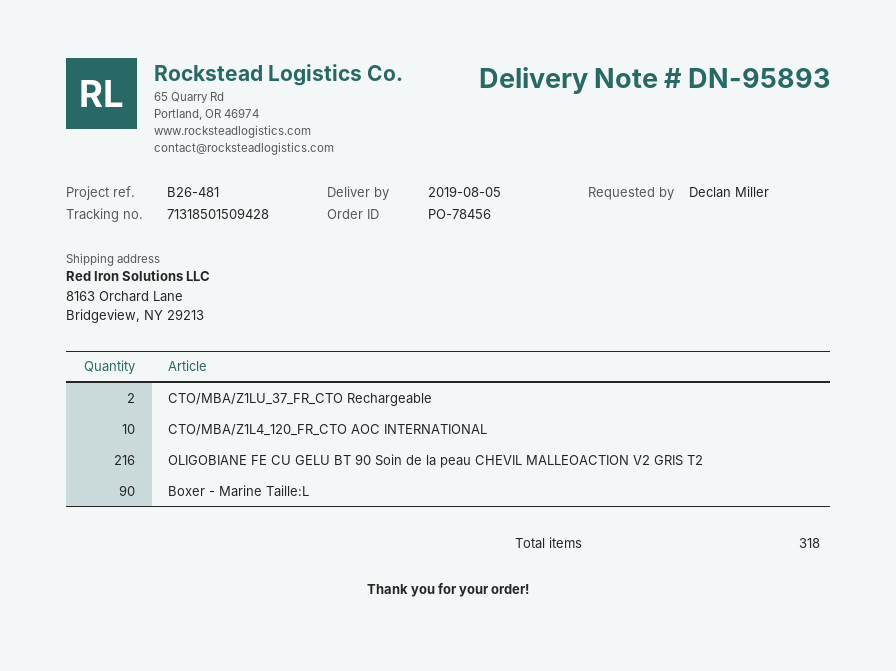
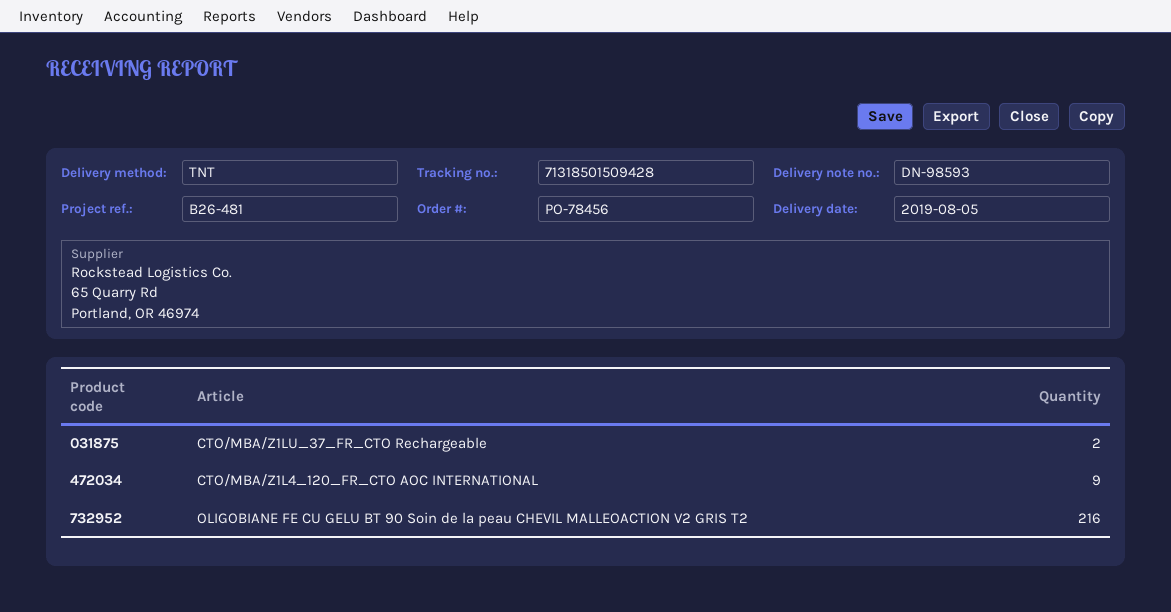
delivery note number: DN-95893 -> DN-98593
CTO/MBA/Z1L4_120_FR_CTO AOC INTERNATIONAL: 10 -> 9
Boxer - Marine Taille:L: 90 -> none

